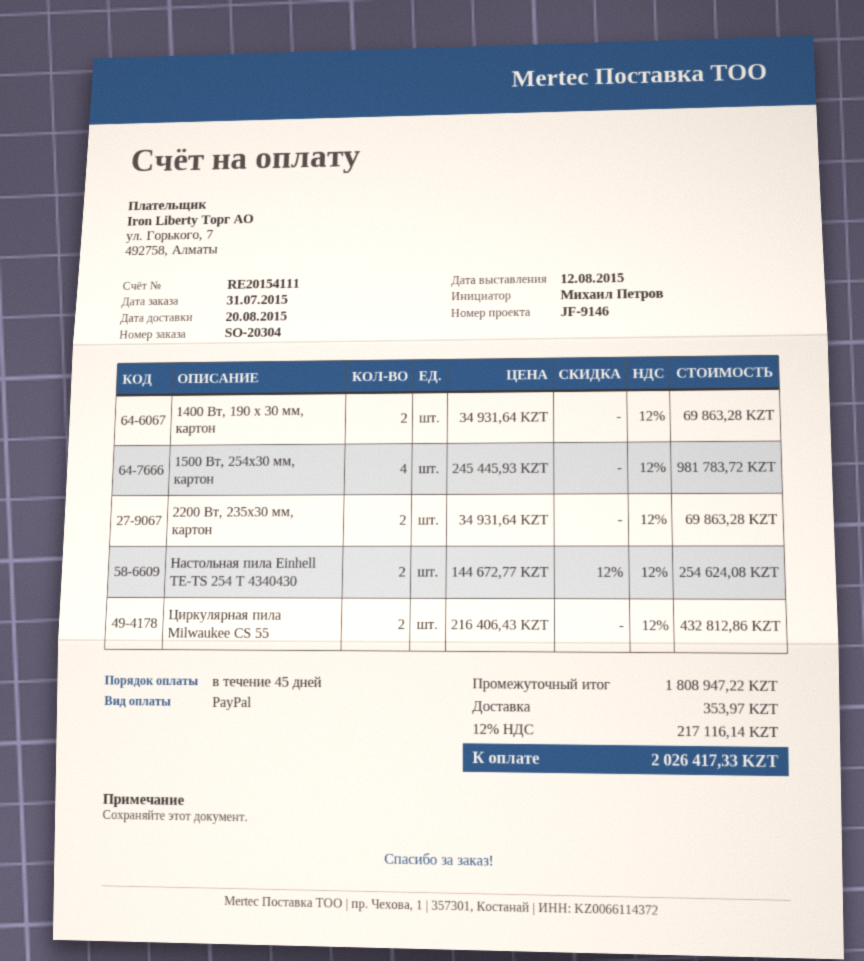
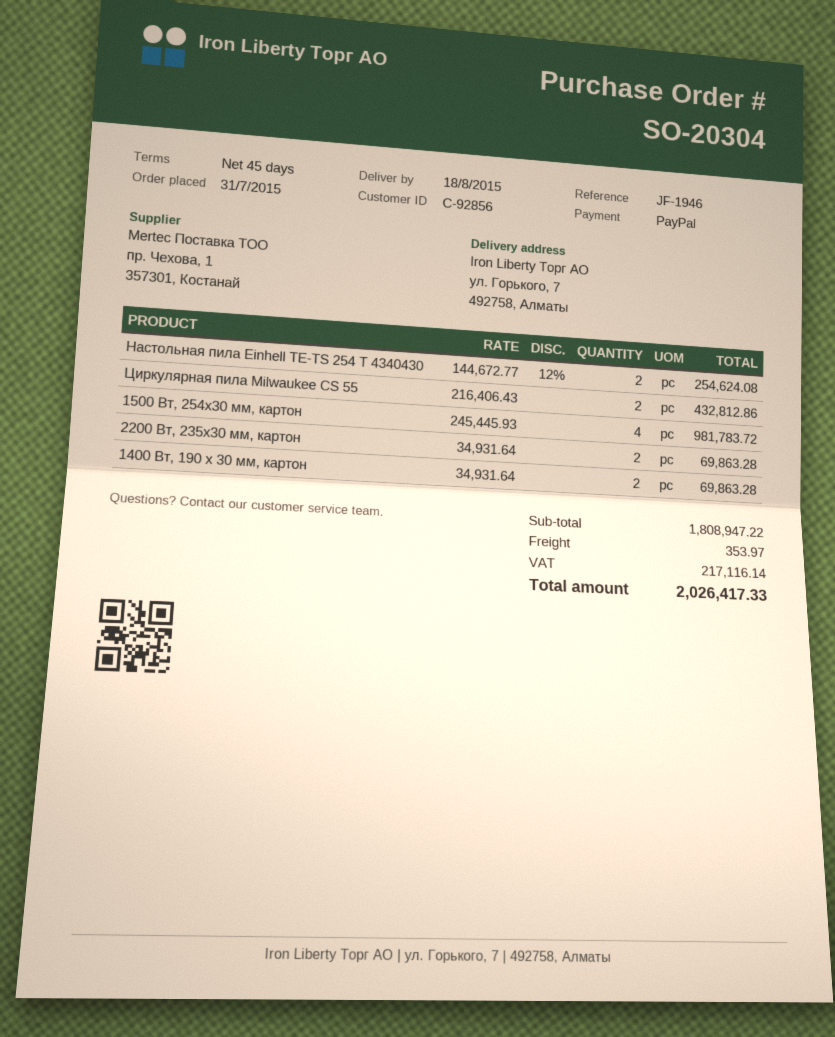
delivery date: 2015-08-20 -> 2015-08-18
reference: JF-9146 -> JF-1946

